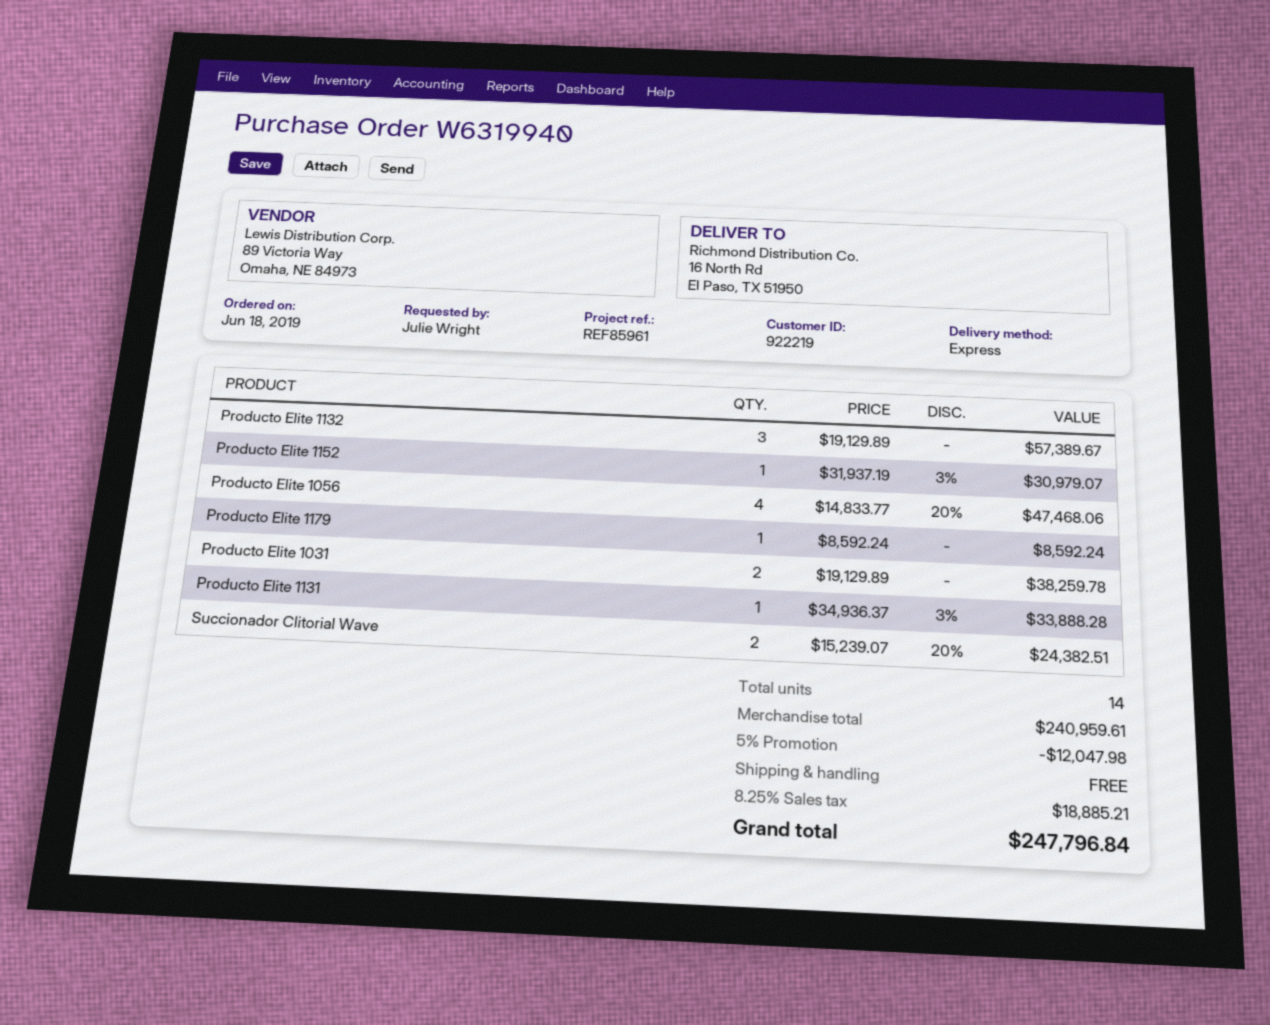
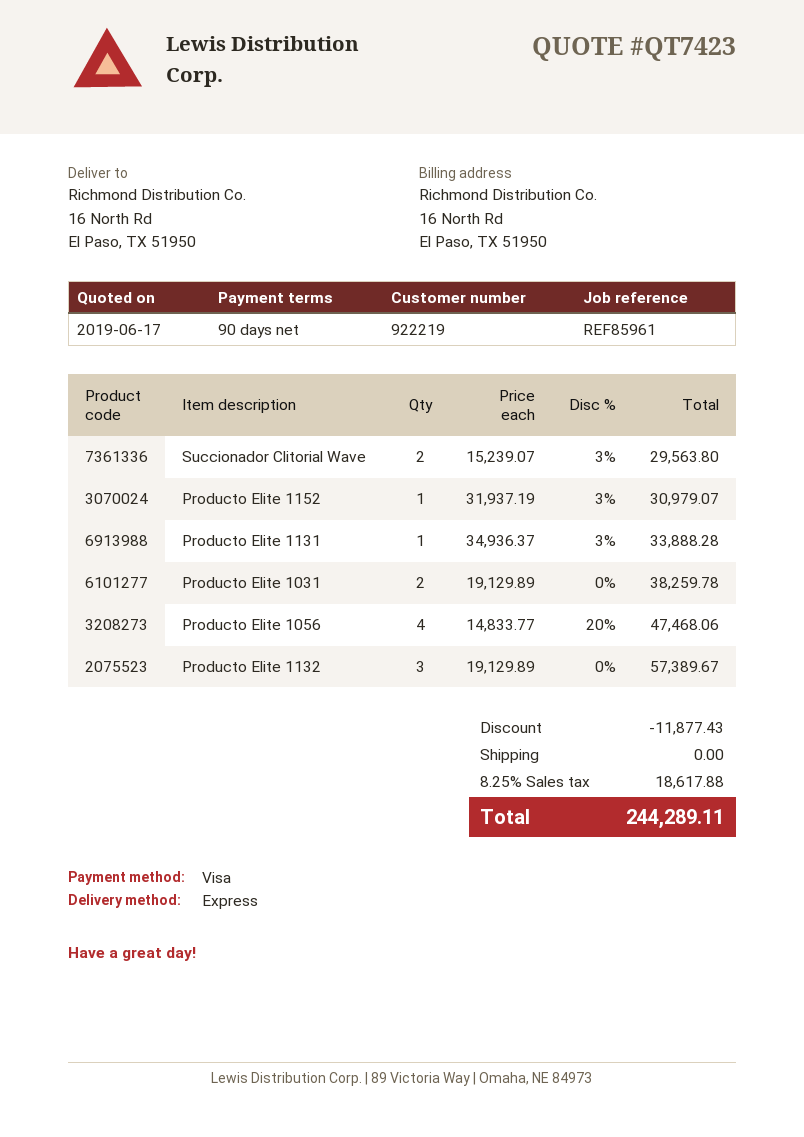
Producto Elite 1179: 1 x 8592.24 = 8592.24 -> none
Succionador Clitorial Wave: 2 x 15239.07 - 20% = 24382.51 -> 2 x 15239.07 - 3% = 29563.80
discount: 12047.98 -> 11877.43
tax: 8.25% = 18885.21 -> 8.25% = 18617.88
total: 247796.84 -> 244289.11

